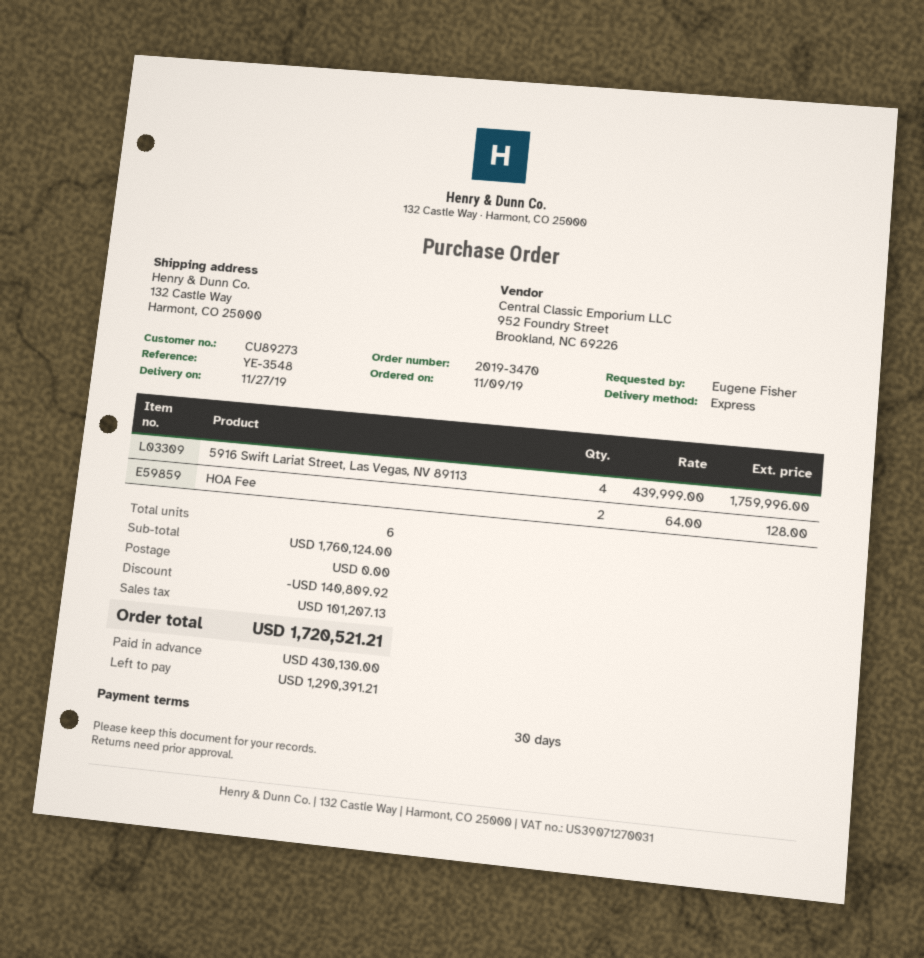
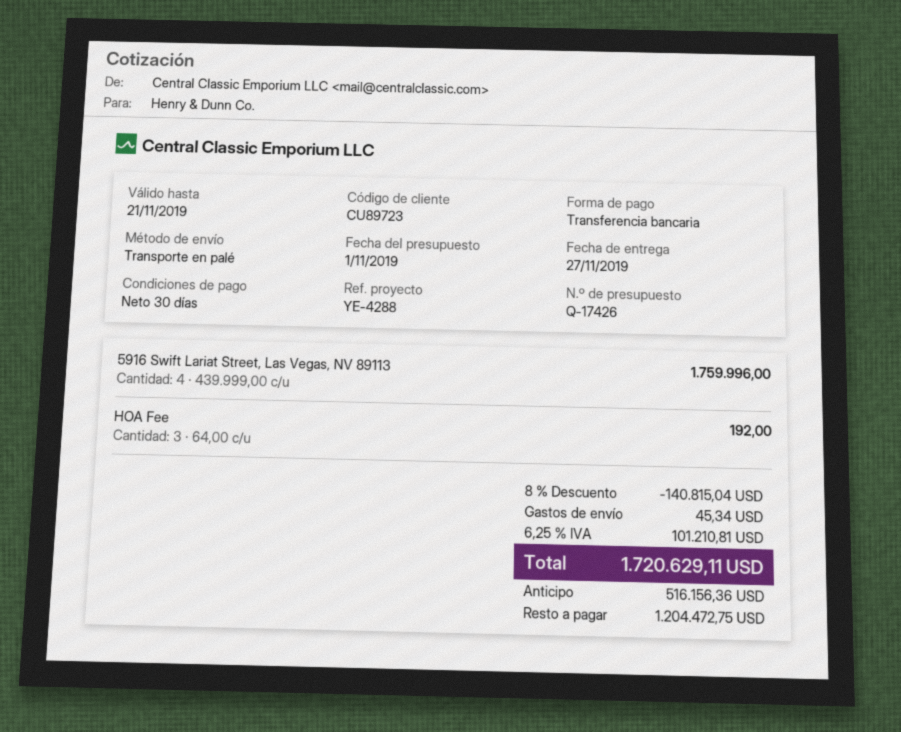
customer number: CU89273 -> CU89723
reference: YE-3548 -> YE-4288
shipping method: express -> pallet freight
HOA Fee: 2 x 64.00 = 128.00 -> 3 x 64.00 = 192.00
discount: 140809.92 -> 140815.04
shipping: 0.00 -> 45.34
tax: 101207.13 -> 101210.81
total: 1720521.21 -> 1720629.11
deposit: 430130.00 -> 516156.36
balance: 1290391.21 -> 1204472.75

